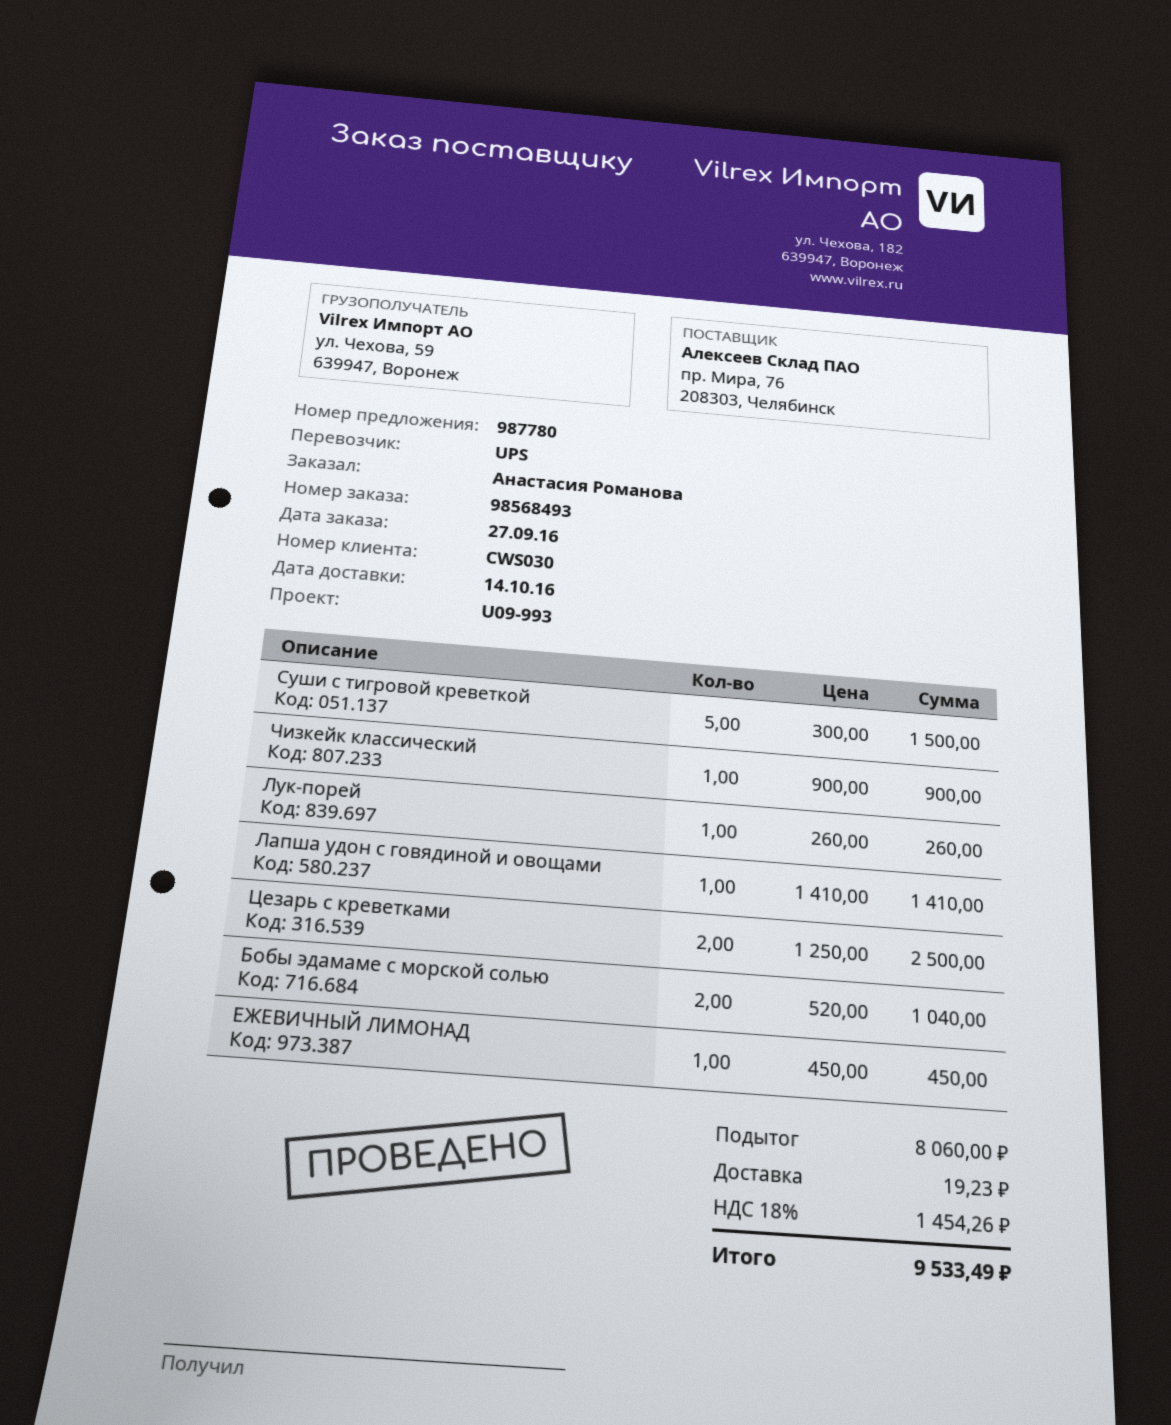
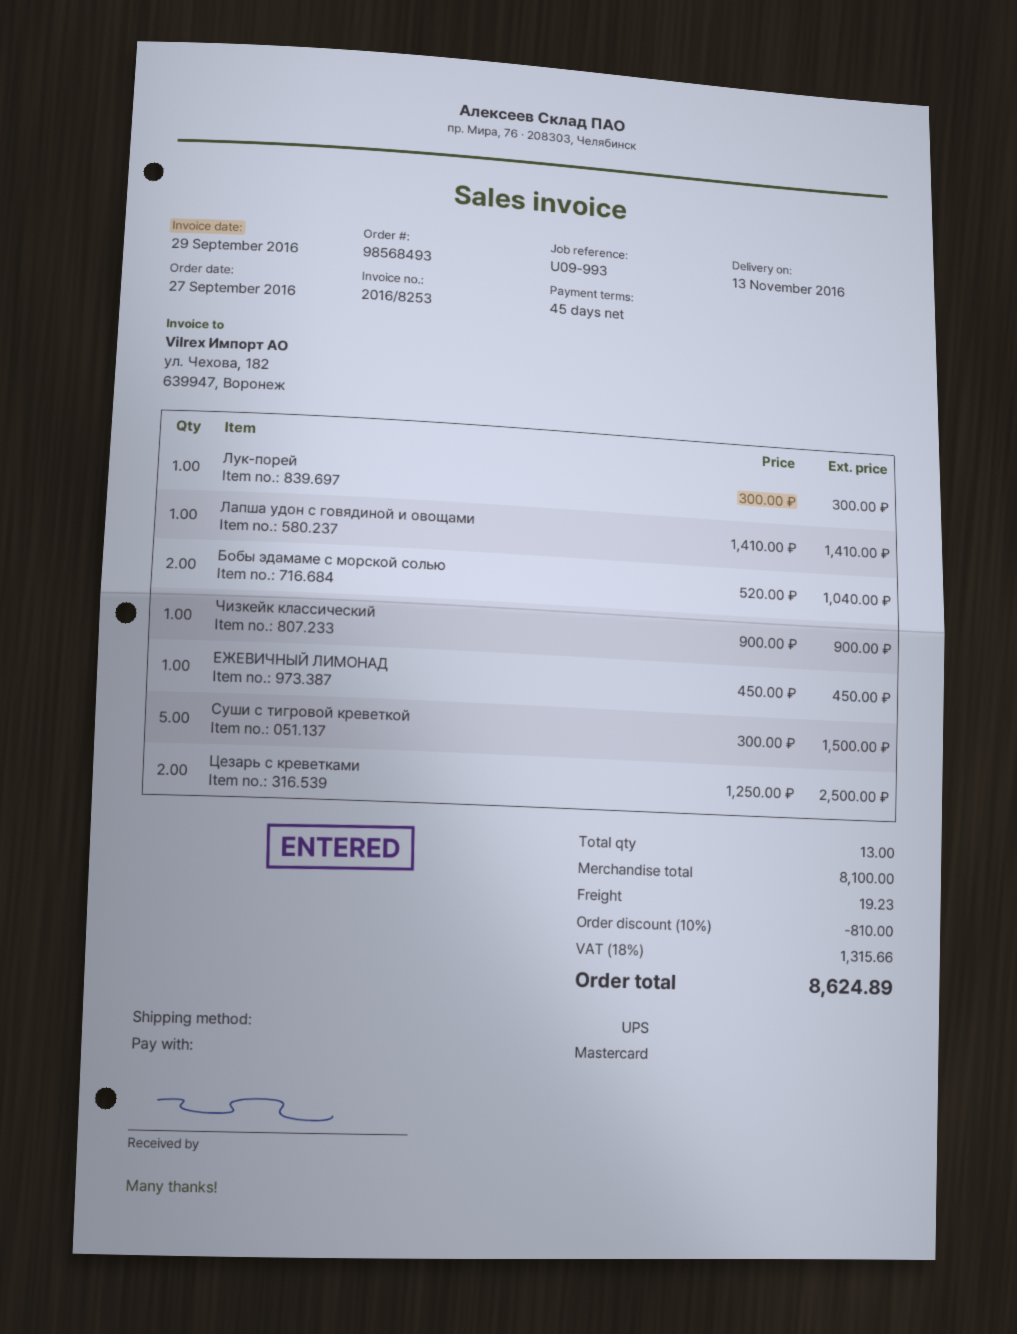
delivery date: 2016-10-14 -> 2016-11-13
Лук-порей: 1 x 260.00 = 260.00 -> 1 x 300.00 = 300.00
subtotal: 8060.00 -> 8100.00
discount: none -> 10% = 810.00
tax: 18% = 1454.26 -> 18% = 1315.66
total: 9533.49 -> 8624.89

